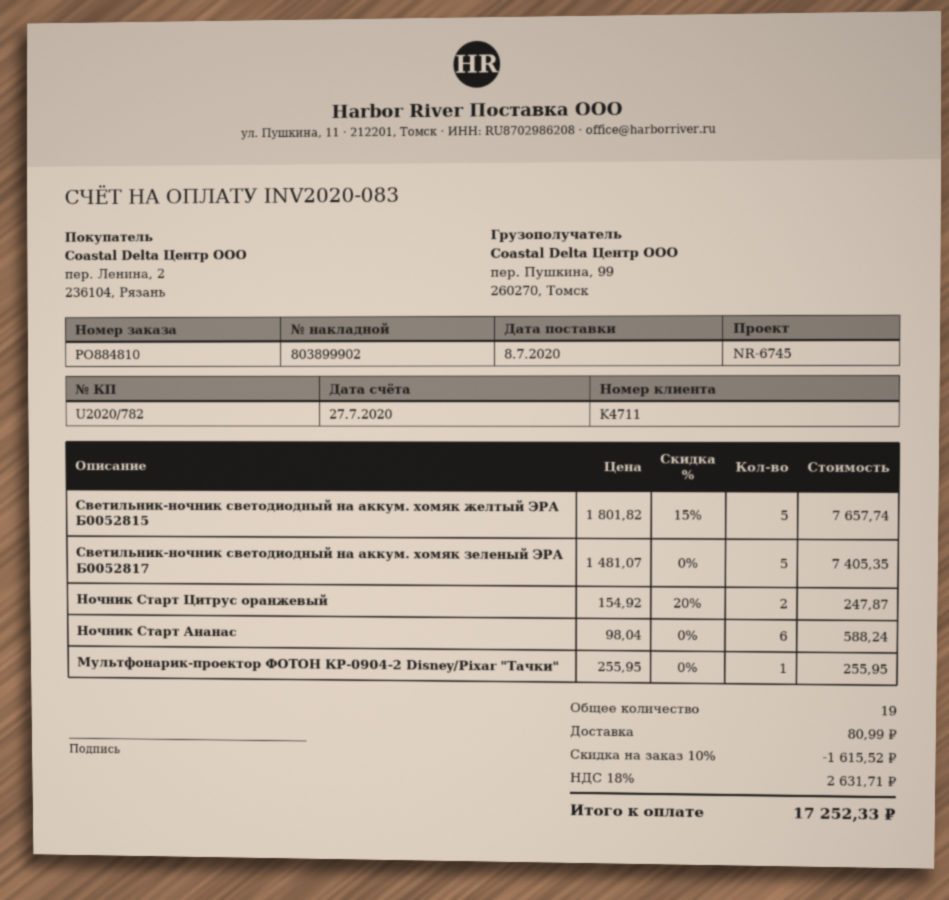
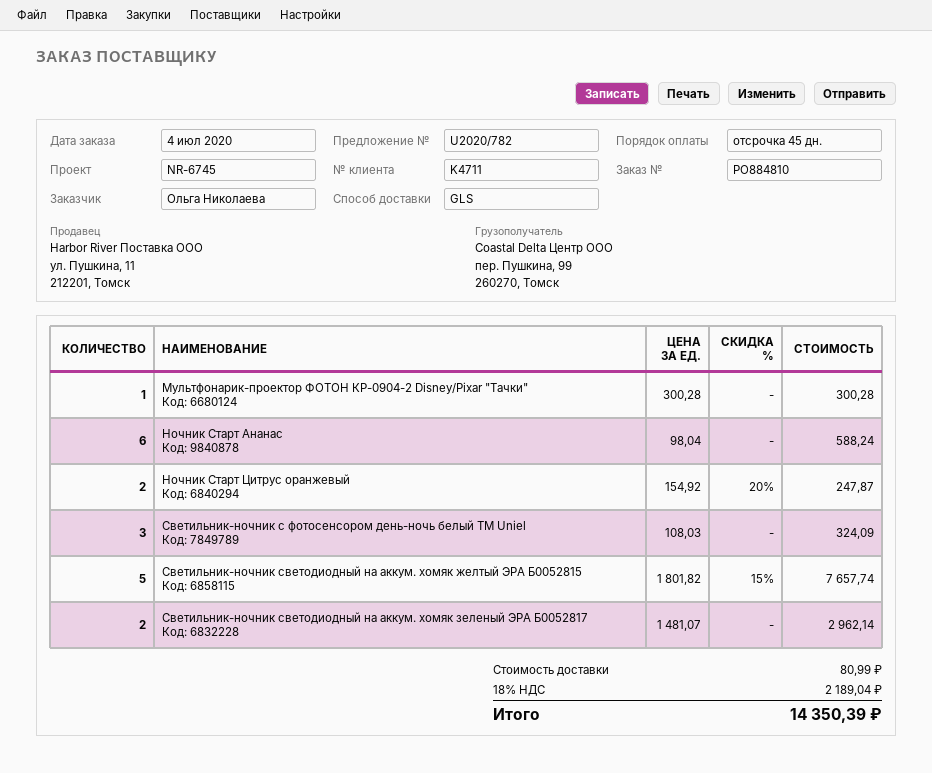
Светильник-ночник светодиодный на аккум. хомяк зеленый ЭРА Б0052817: 5 x 1481.07 = 7405.35 -> 2 x 1481.07 = 2962.14
Мультфонарик-проектор ФОТОН КР-0904-2 Disney/Pixar "Тачки": 1 x 255.95 = 255.95 -> 1 x 300.28 = 300.28
Светильник-ночник с фотосенсором день-ночь белый ТМ Uniel: none -> 3 x 108.03 = 324.09
discount: 10% = 1615.52 -> none
tax: 18% = 2631.71 -> 18% = 2189.04
total: 17252.33 -> 14350.39

